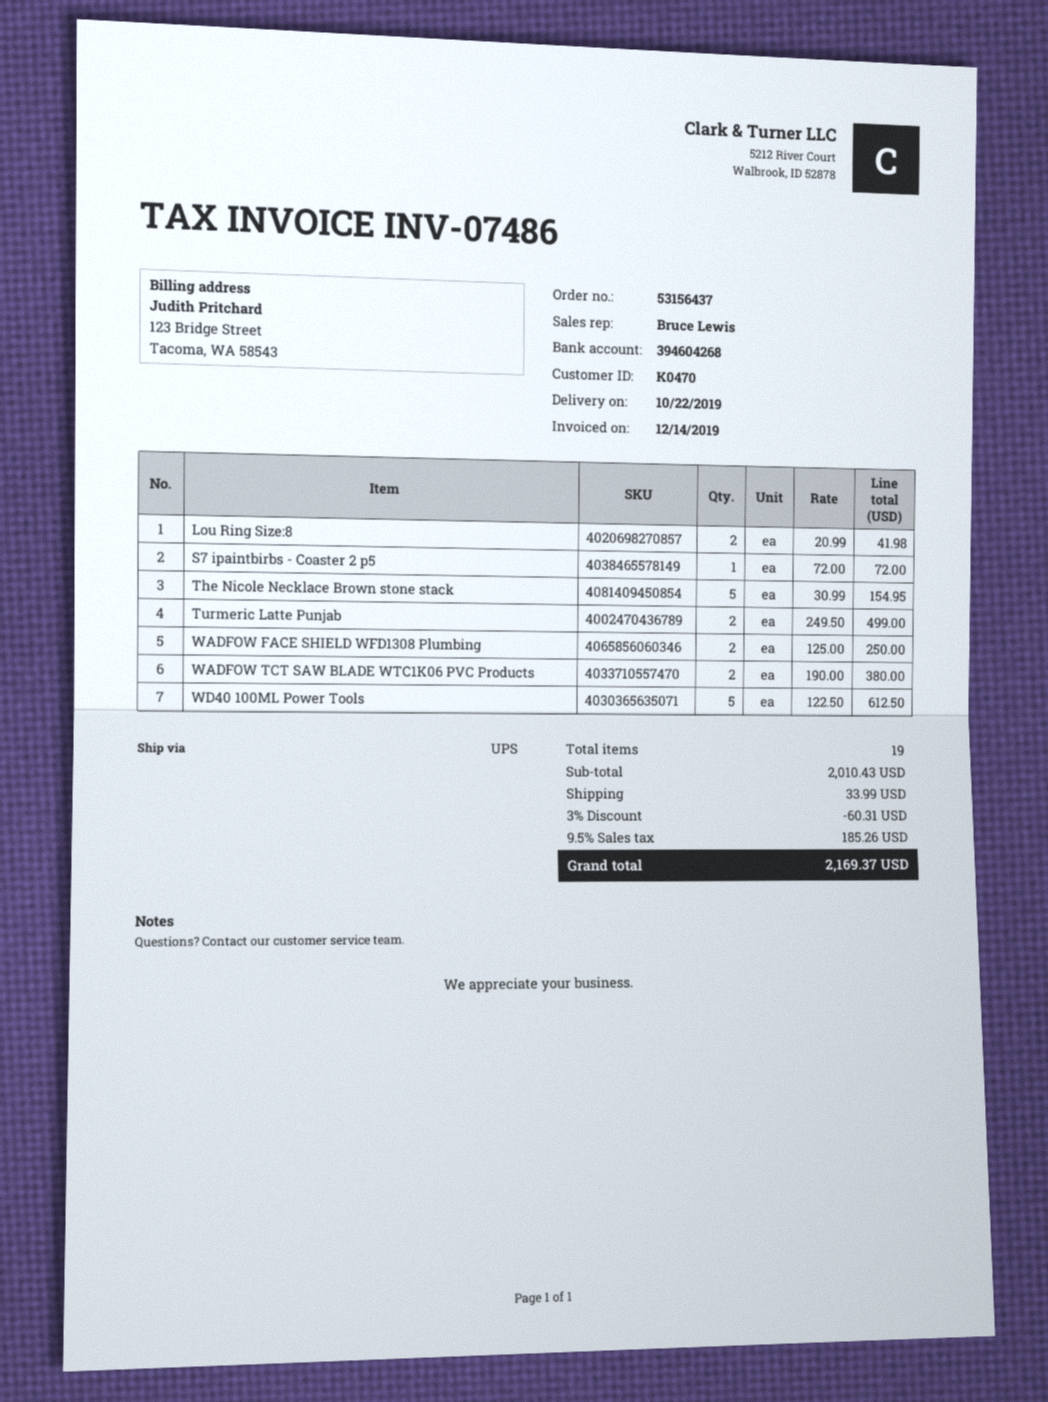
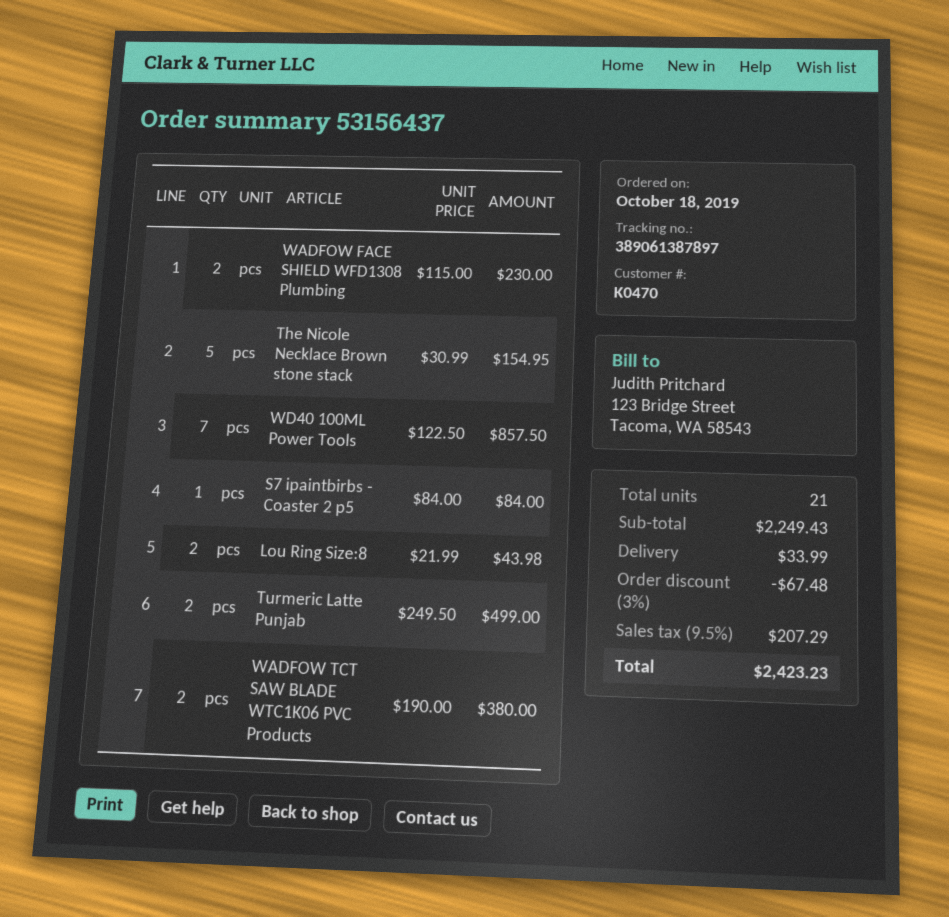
Lou Ring Size:8: 2 x 20.99 = 41.98 -> 2 x 21.99 = 43.98
S7 ipaintbirbs - Coaster 2 p5: 1 x 72.00 = 72.00 -> 1 x 84.00 = 84.00
WADFOW FACE SHIELD WFD1308 Plumbing: 2 x 125.00 = 250.00 -> 2 x 115.00 = 230.00
WD40 100ML Power Tools: 5 x 122.50 = 612.50 -> 7 x 122.50 = 857.50
total quantity: 19 -> 21
subtotal: 2010.43 -> 2249.43
discount: 3% = 60.31 -> 3% = 67.48
tax: 9.5% = 185.26 -> 9.5% = 207.29
total: 2169.37 -> 2423.23

